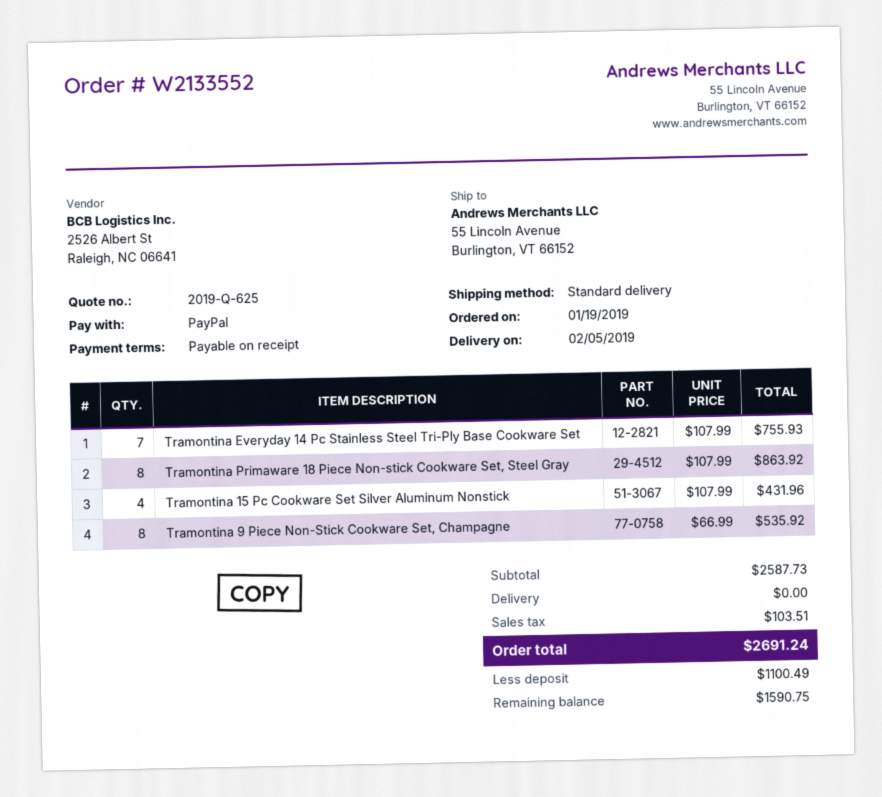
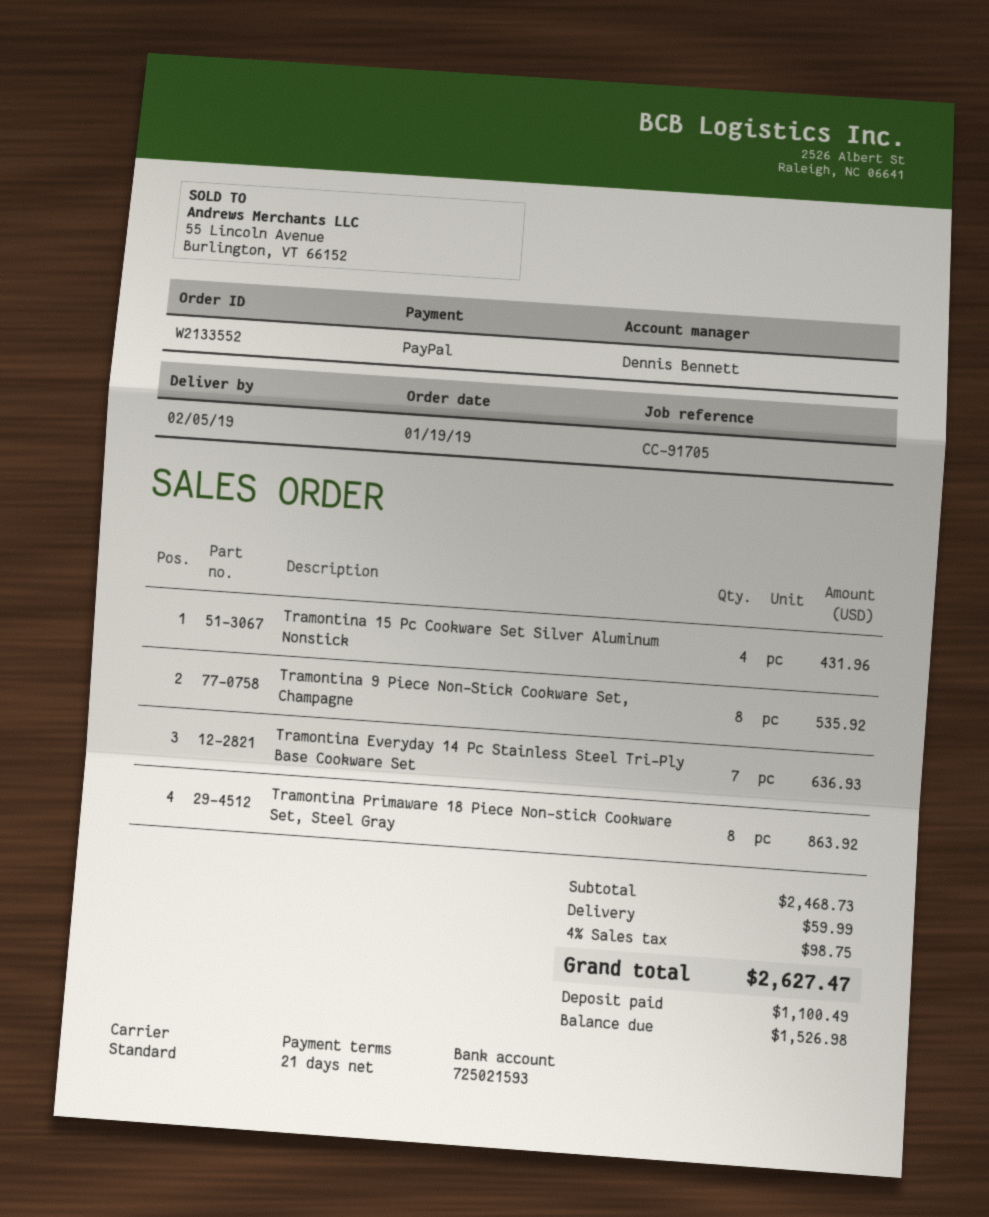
payment terms: on receipt -> 21 days
Tramontina Everyday 14 Pc Stainless Steel Tri-Ply Base Cookware Set: 7 for 755.93 -> 7 for 636.93
subtotal: 2587.73 -> 2468.73
shipping: 0.00 -> 59.99
tax: 103.51 -> 98.75
total: 2691.24 -> 2627.47
balance: 1590.75 -> 1526.98

